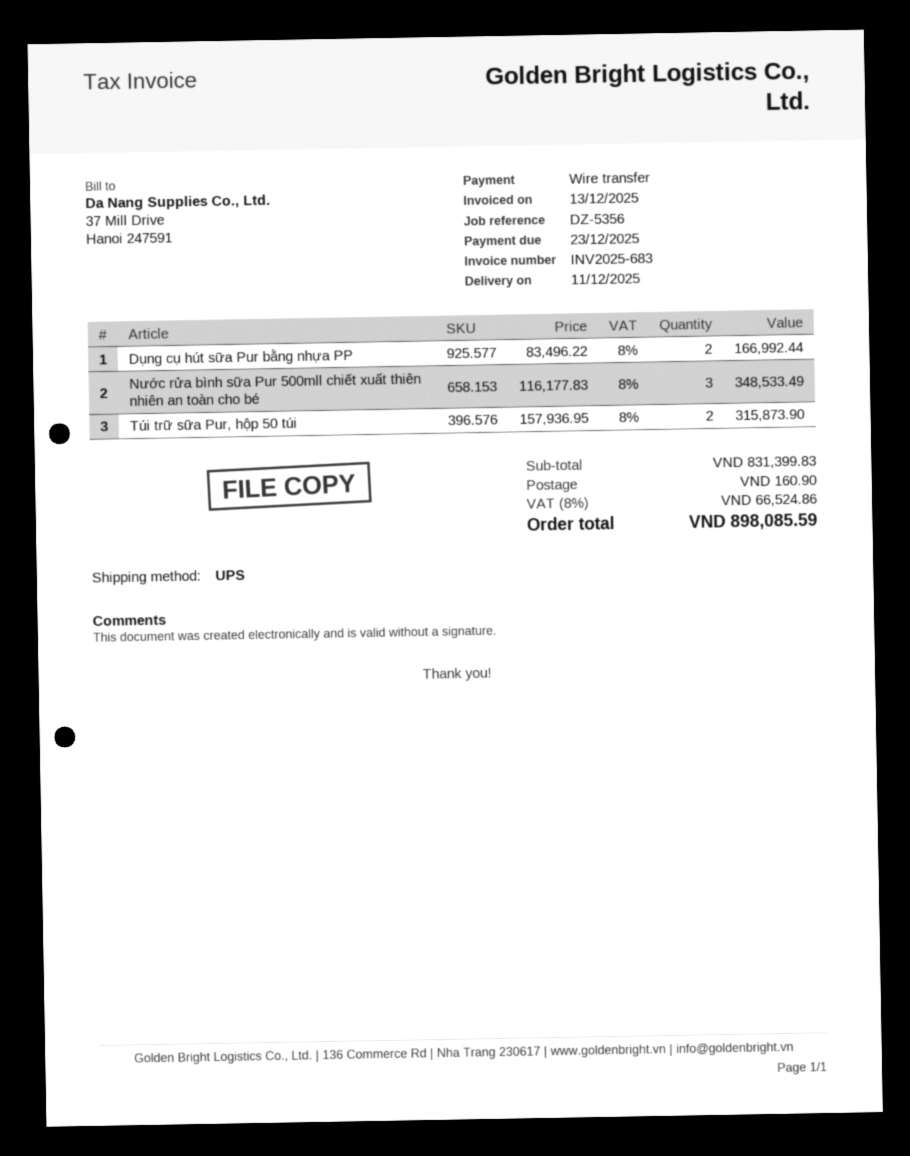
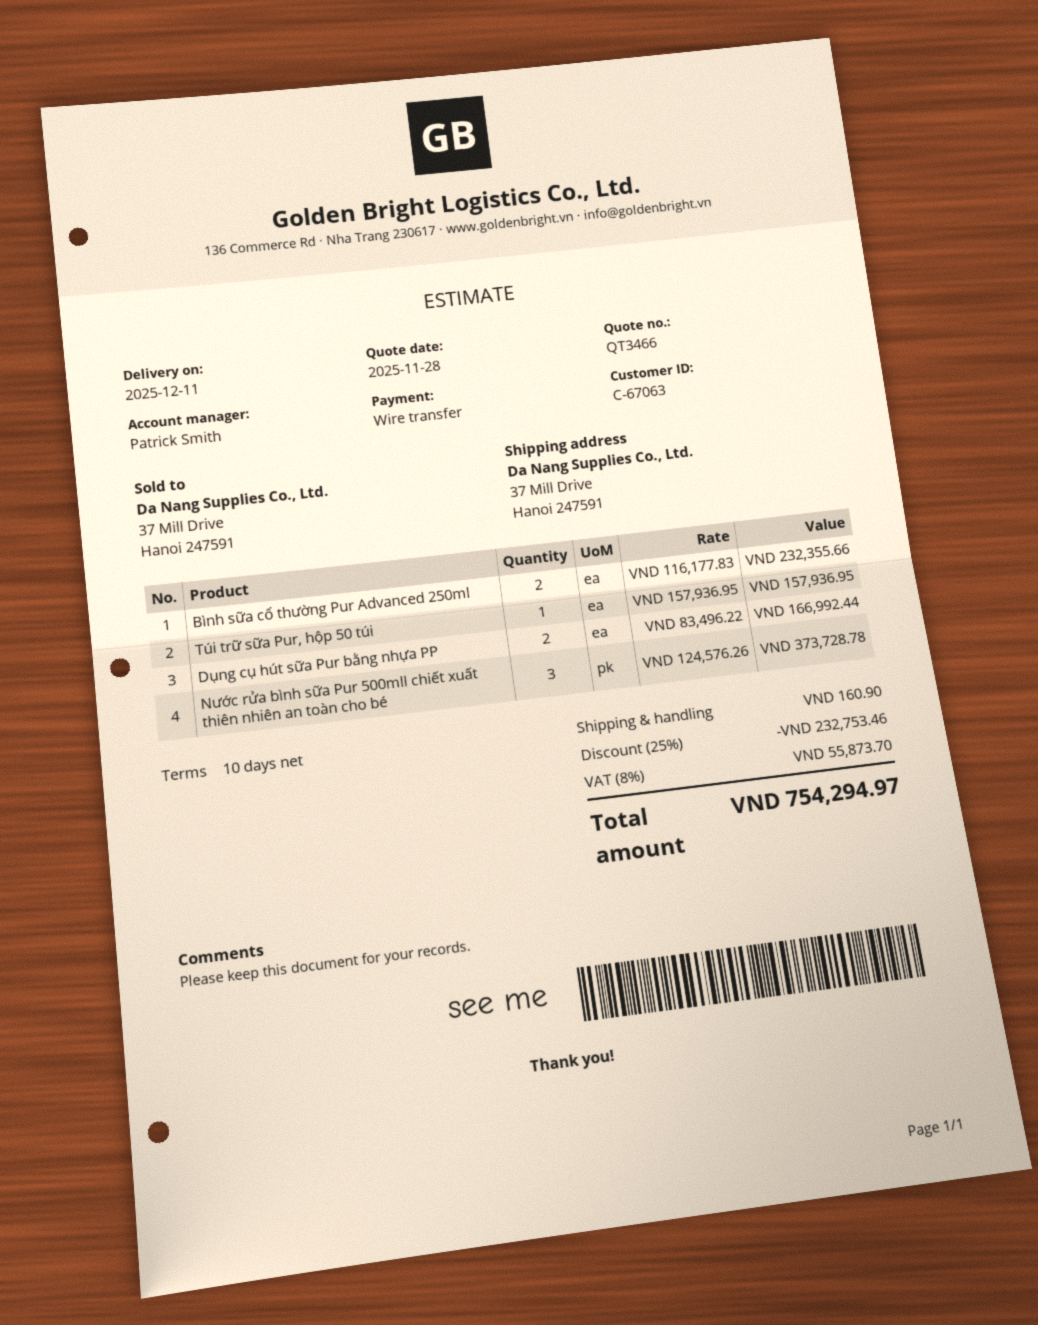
Nước rửa bình sữa Pur 500mll chiết xuất thiên nhiên an toàn cho bé: 3 x 116177.83 = 348533.49 -> 3 x 124576.26 = 373728.78
Túi trữ sữa Pur, hộp 50 túi: 2 x 157936.95 = 315873.90 -> 1 x 157936.95 = 157936.95
Bình sữa cổ thường Pur Advanced 250ml: none -> 2 x 116177.83 = 232355.66
discount: none -> 25% = 232753.46
tax: 8% = 66524.86 -> 8% = 55873.70
total: 898085.59 -> 754294.97

